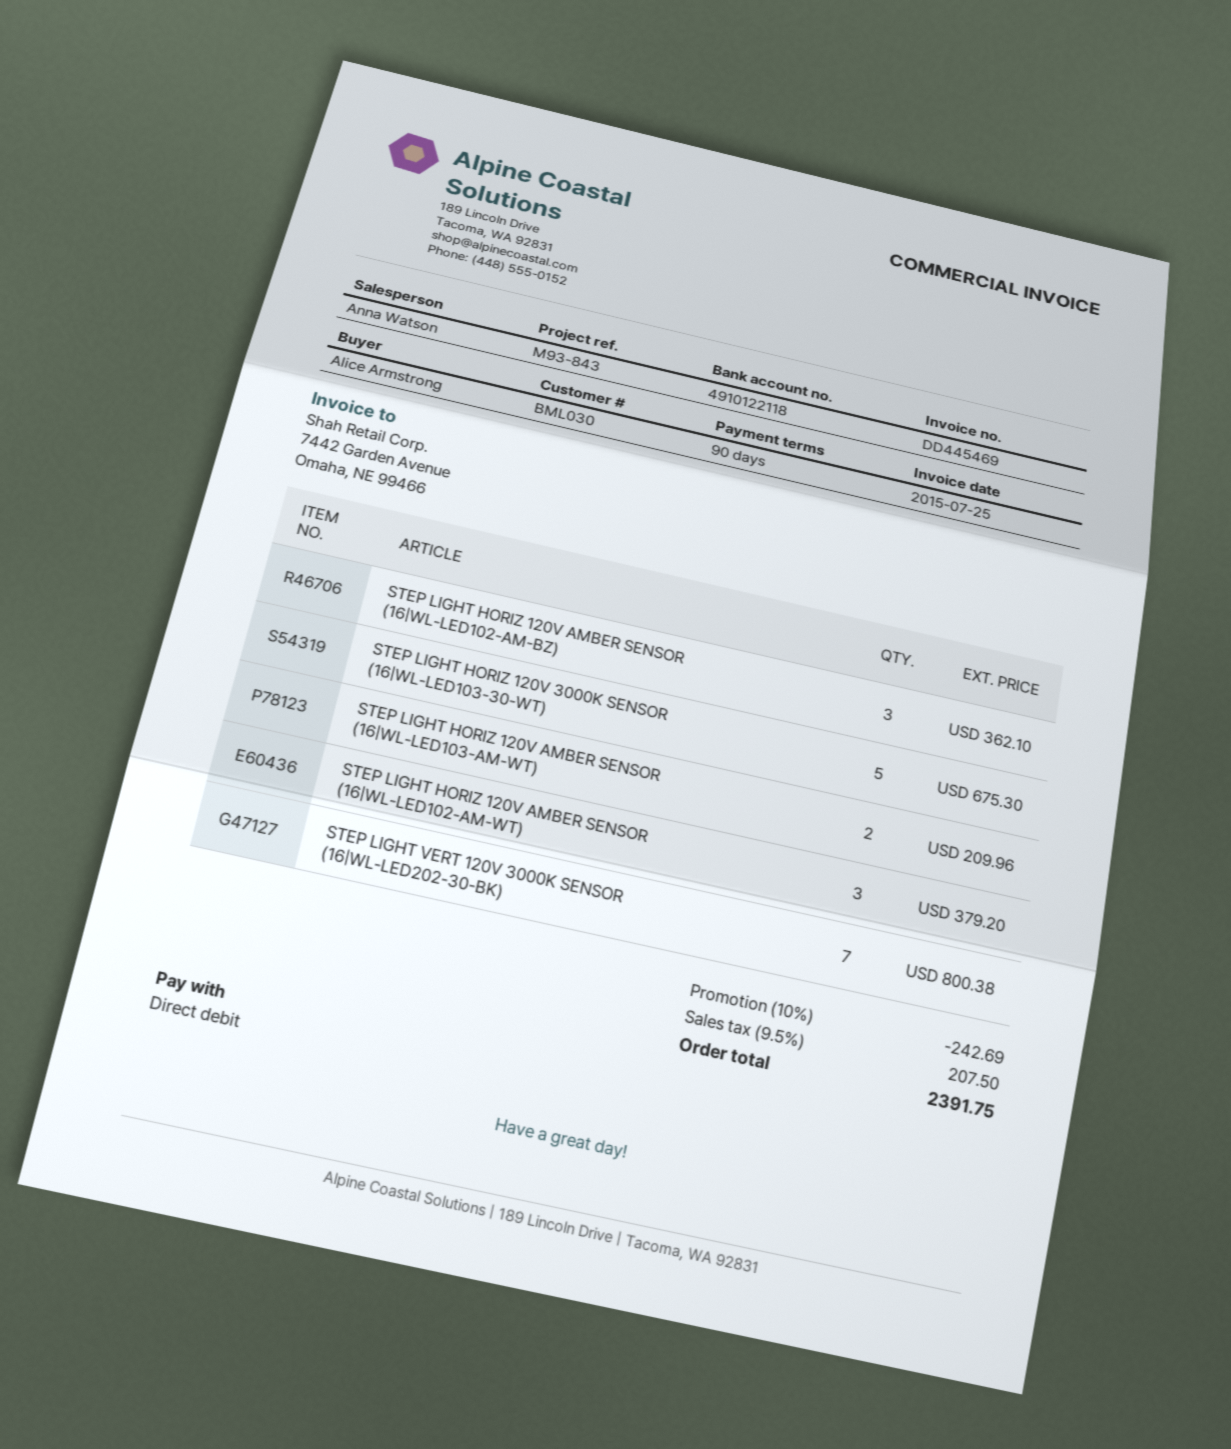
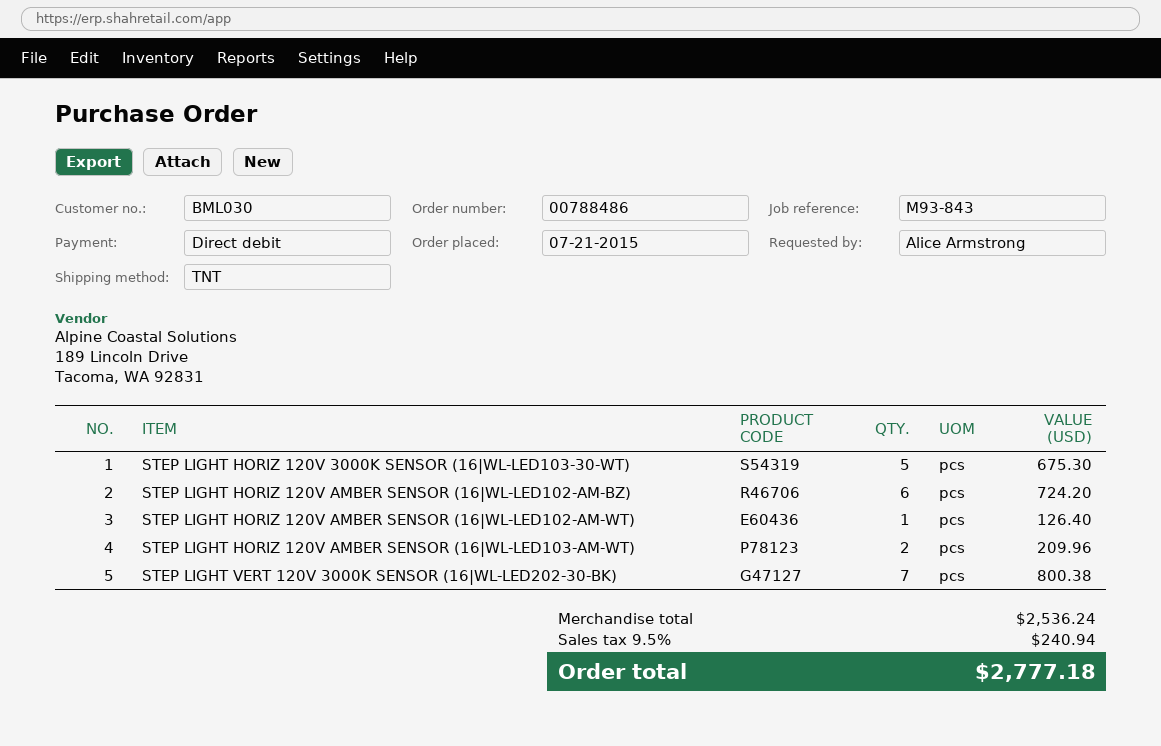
STEP LIGHT HORIZ 120V AMBER SENSOR (16|WL-LED102-AM-BZ): 3 for 362.10 -> 6 for 724.20
STEP LIGHT HORIZ 120V AMBER SENSOR (16|WL-LED102-AM-WT): 3 for 379.20 -> 1 for 126.40
discount: 10% = 242.69 -> none
tax: 9.5% = 207.50 -> 9.5% = 240.94
total: 2391.75 -> 2777.18

